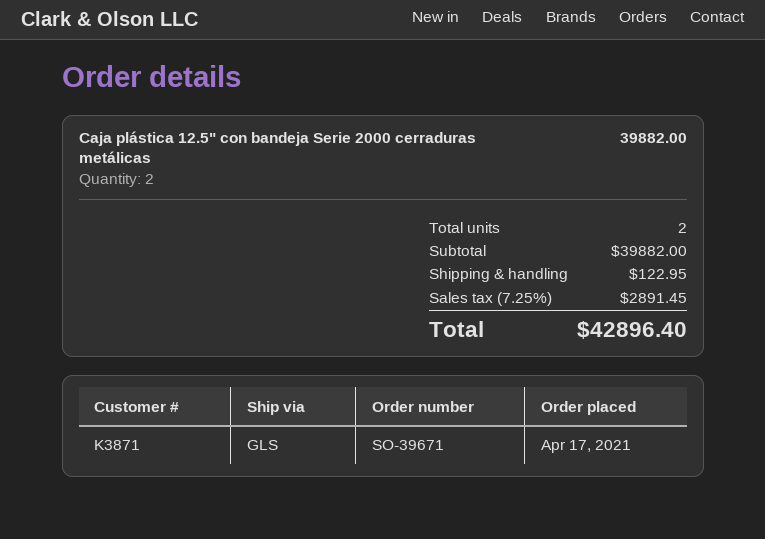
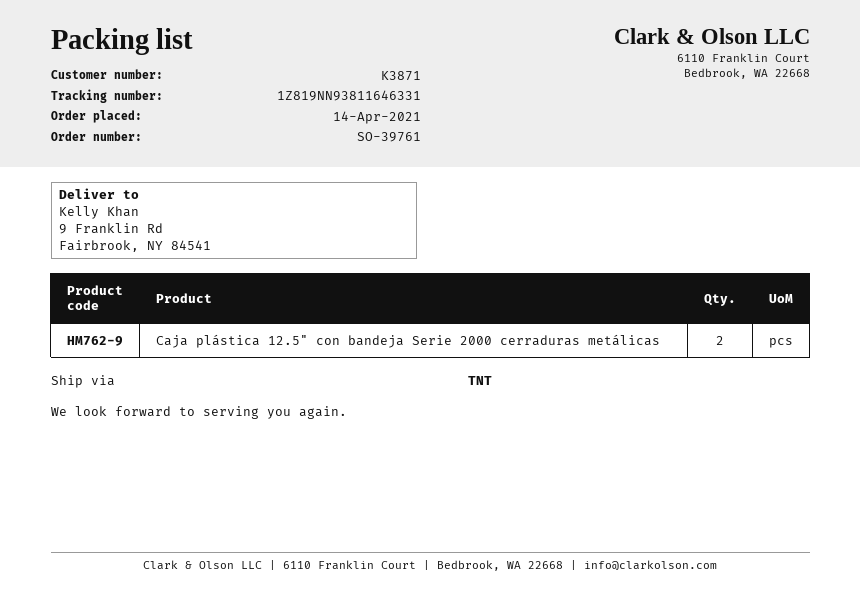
order number: SO-39671 -> SO-39761
order date: 2021-04-17 -> 2021-04-14
shipping method: GLS -> TNT

